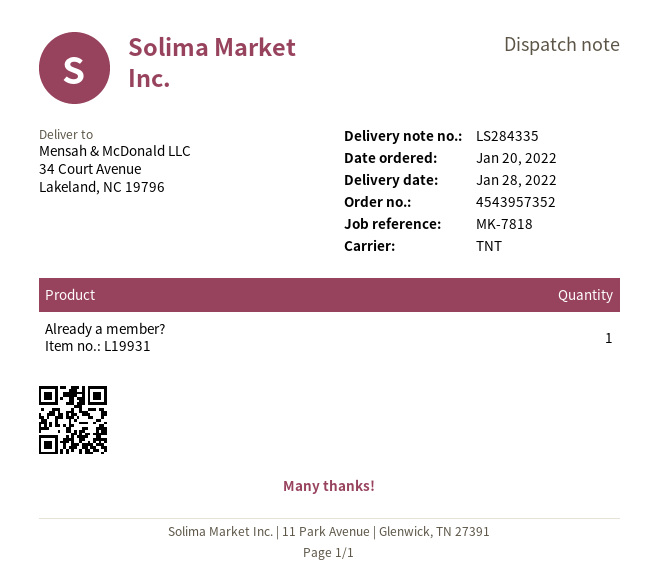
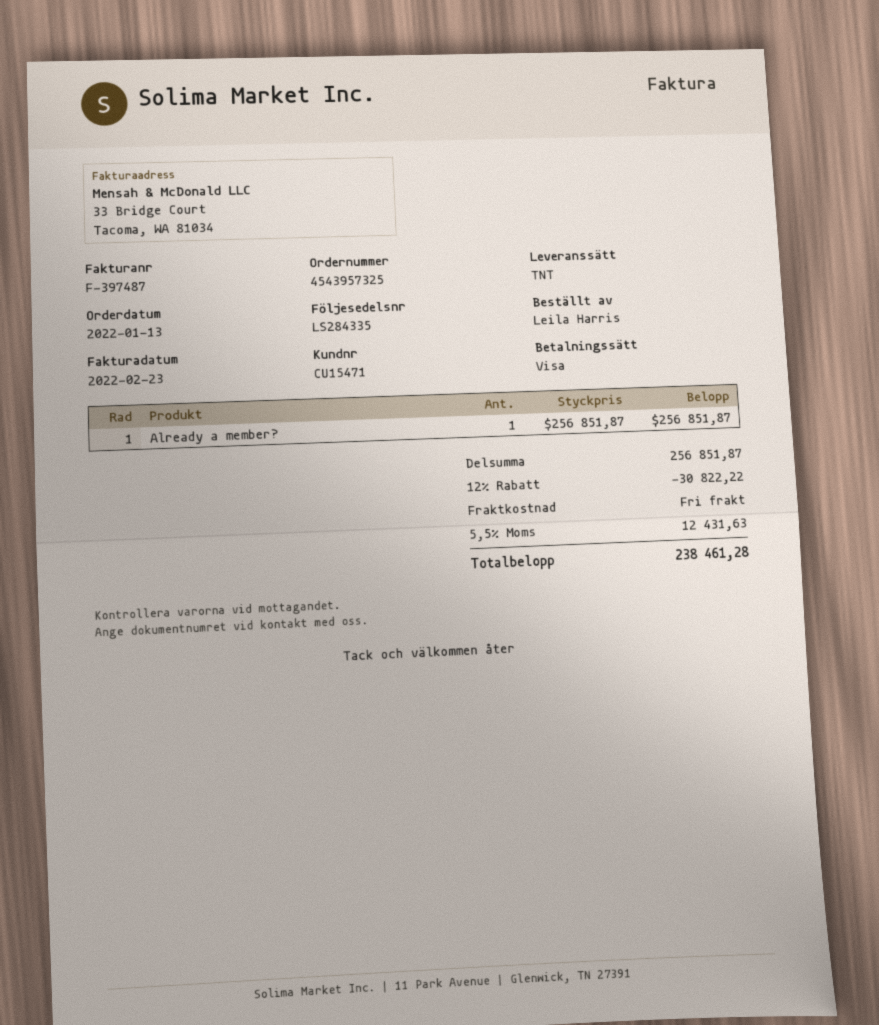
order number: 4543957352 -> 4543957325
order date: 2022-01-20 -> 2022-01-13

